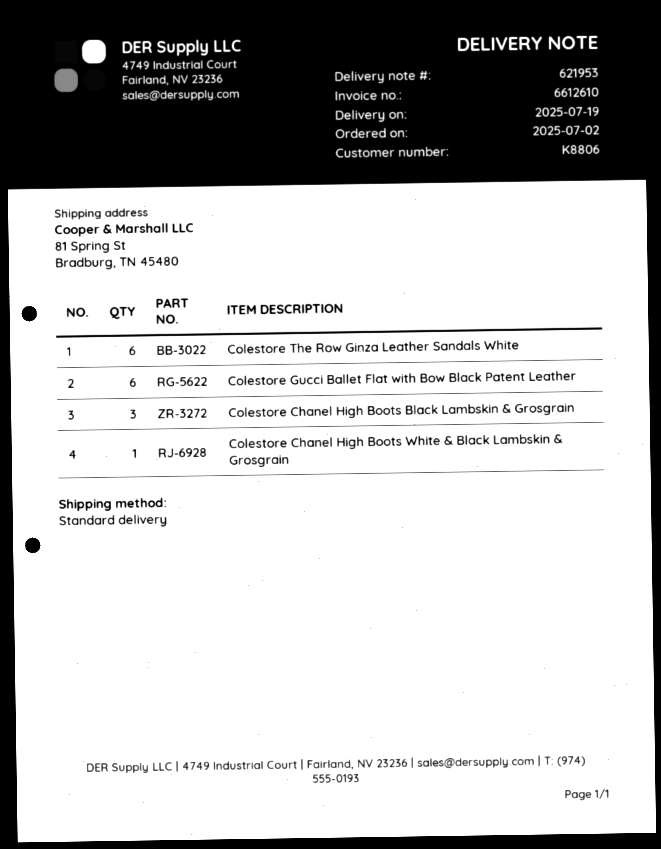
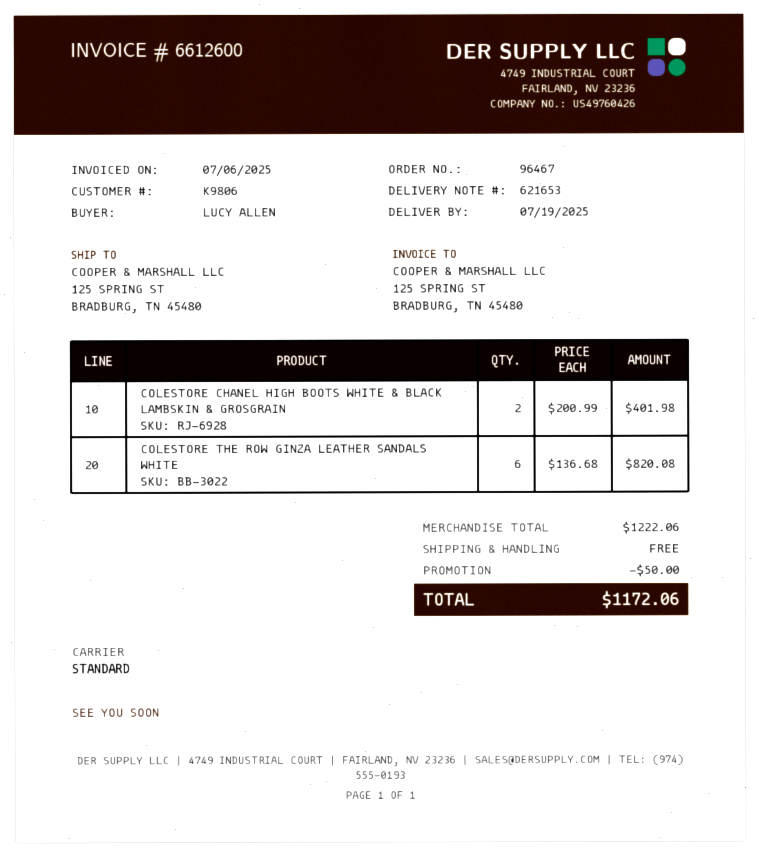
delivery note number: 621953 -> 621653
invoice number: 6612610 -> 6612600
customer number: K8806 -> K9806
ship to: 81 Spring St, Bradburg, TN 45480 -> 125 SPRING ST, BRADBURG, TN 45480
Colestore Gucci Ballet Flat with Bow Black Patent Leather: 6 -> none
Colestore Chanel High Boots Black Lambskin & Grosgrain: 3 -> none
Colestore Chanel High Boots White & Black Lambskin & Grosgrain: 1 -> 2

